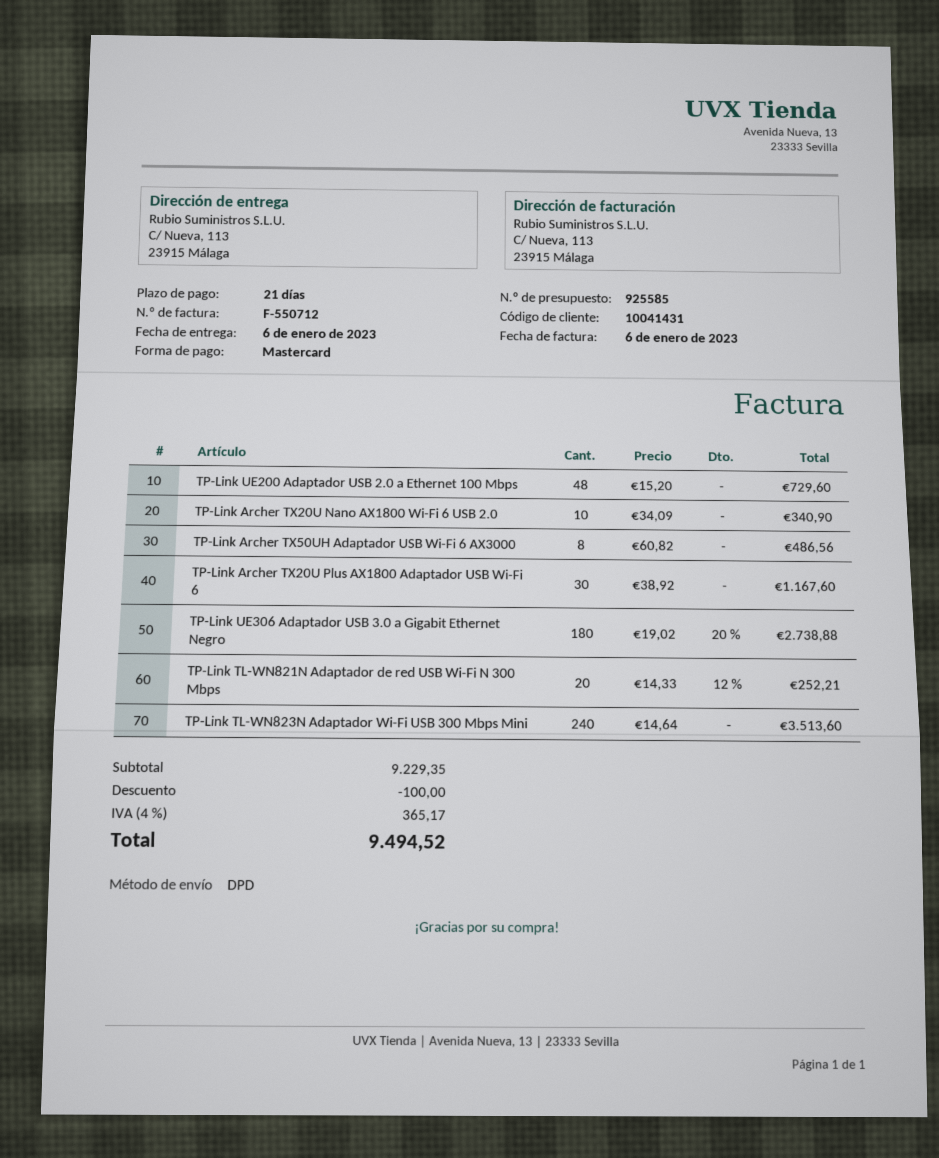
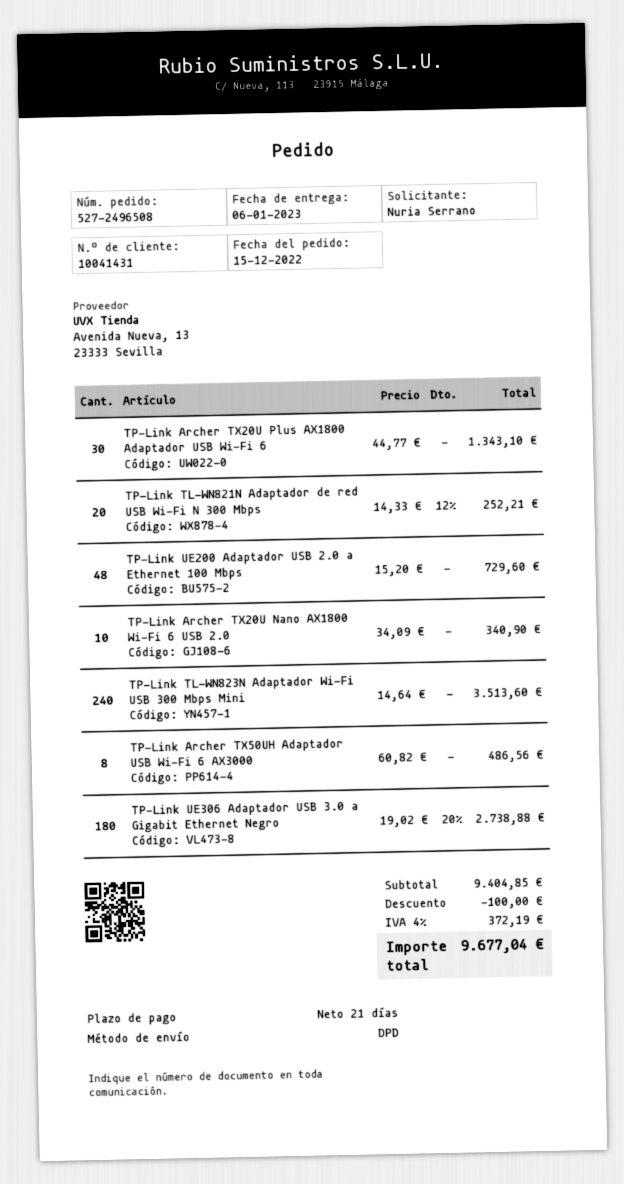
TP-Link Archer TX20U Plus AX1800 Adaptador USB Wi-Fi 6: 30 x 38.92 = 1167.60 -> 30 x 44.77 = 1343.10
subtotal: 9229.35 -> 9404.85
tax: 4% = 365.17 -> 4% = 372.19
total: 9494.52 -> 9677.04

